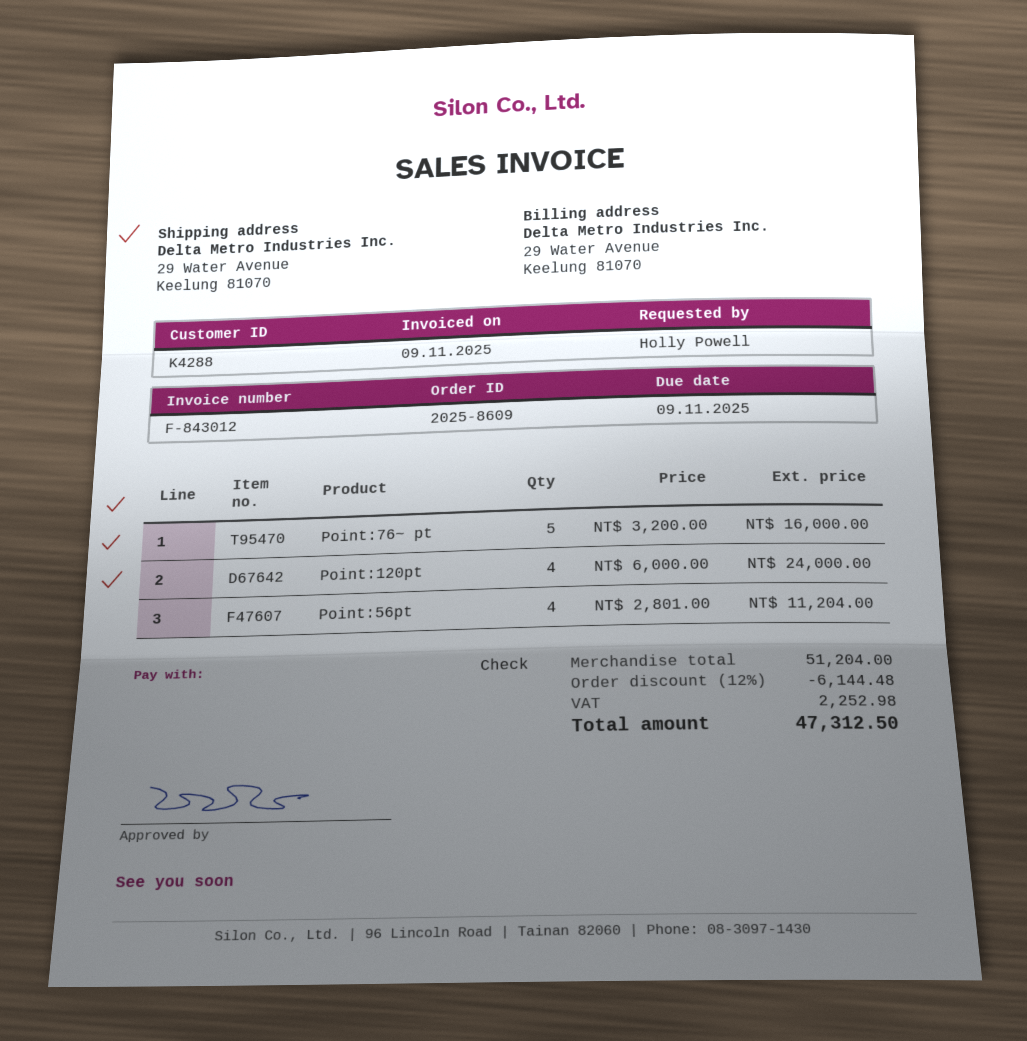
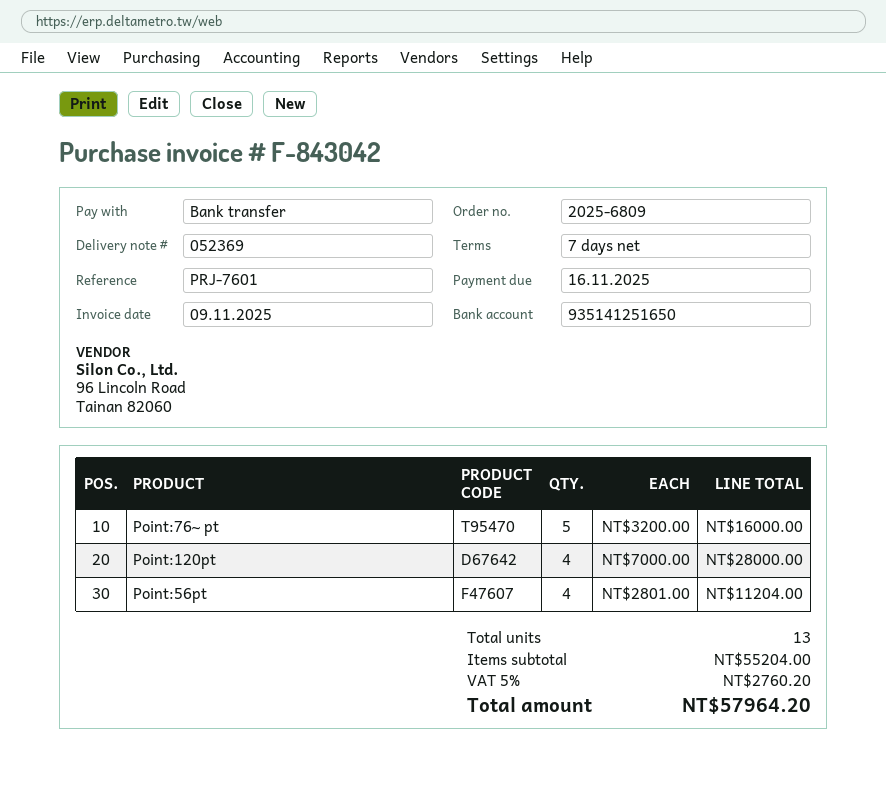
order number: 2025-8609 -> 2025-6809
invoice number: F-843012 -> F-843042
due date: 2025-11-09 -> 2025-11-16
payment method: cheque -> bank transfer
Point:120pt: 4 x 6000.00 = 24000.00 -> 4 x 7000.00 = 28000.00
subtotal: 51204.00 -> 55204.00
discount: 12% = 6144.48 -> none
tax: 2252.98 -> 2760.20
total: 47312.50 -> 57964.20

